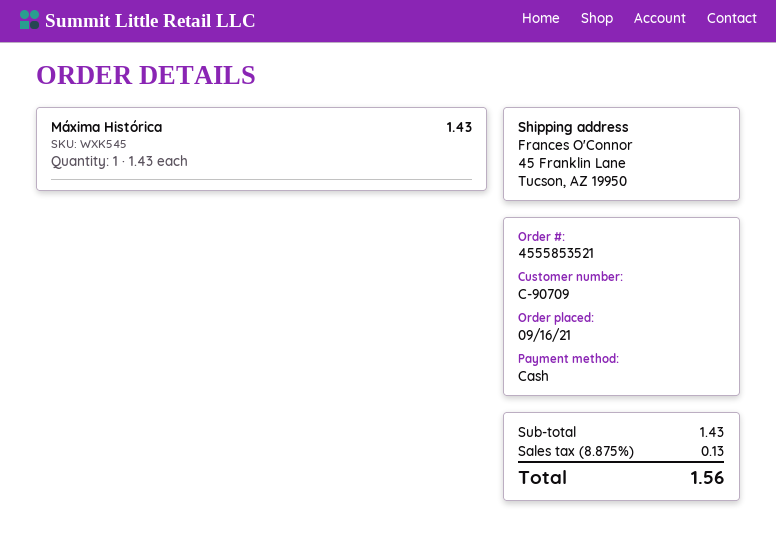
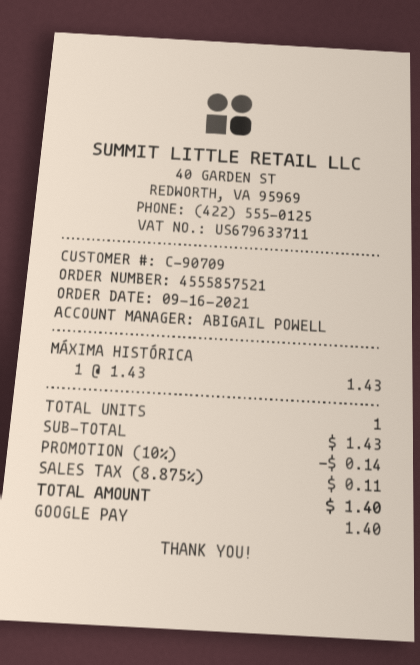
order number: 4555853521 -> 4555857521
payment method: cash -> Google Pay
discount: none -> 10% = 0.14
tax: 8.875% = 0.13 -> 8.875% = 0.11
total: 1.56 -> 1.40

